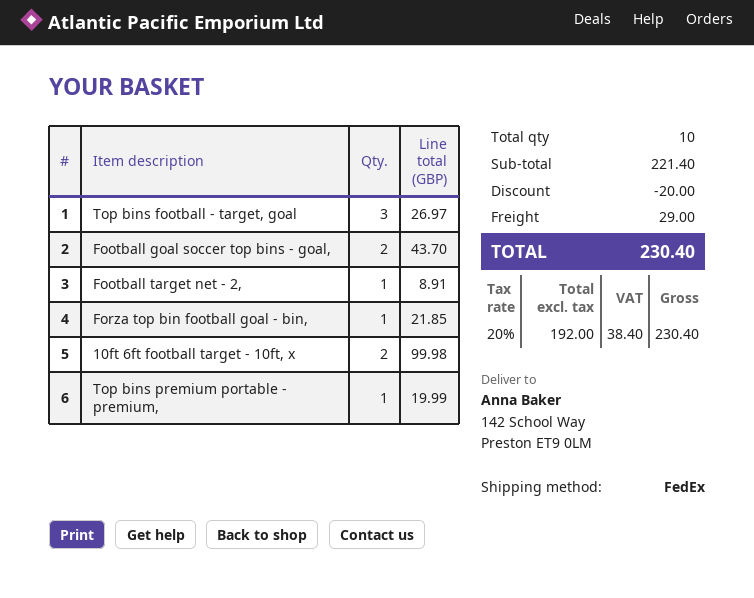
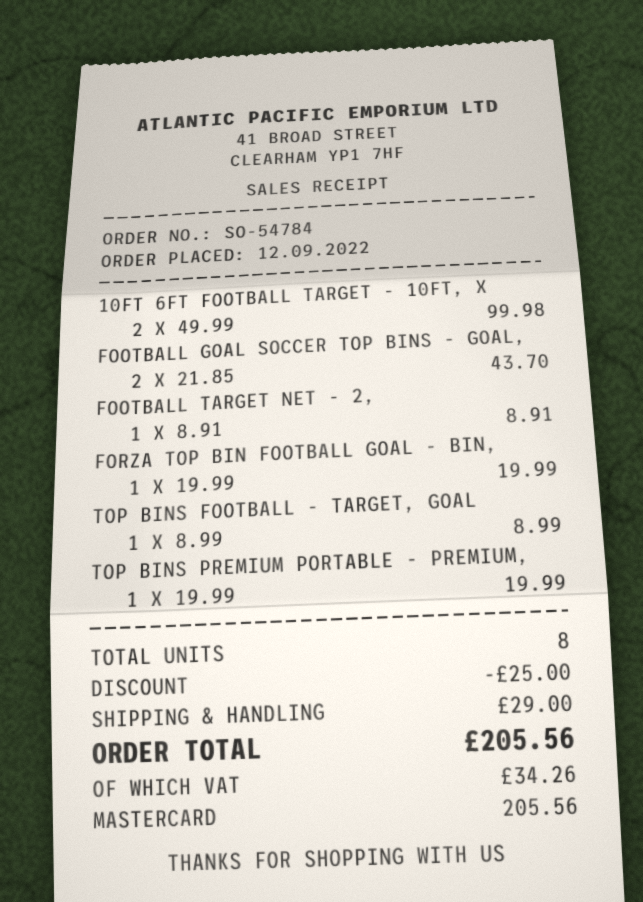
Top bins football - target, goal: 3 for 26.97 -> 1 for 8.99
Forza top bin football goal - bin,: 1 for 21.85 -> 1 for 19.99
total quantity: 10 -> 8
discount: 20.00 -> 25.00
tax: 38.40 -> 34.26
total: 230.40 -> 205.56

